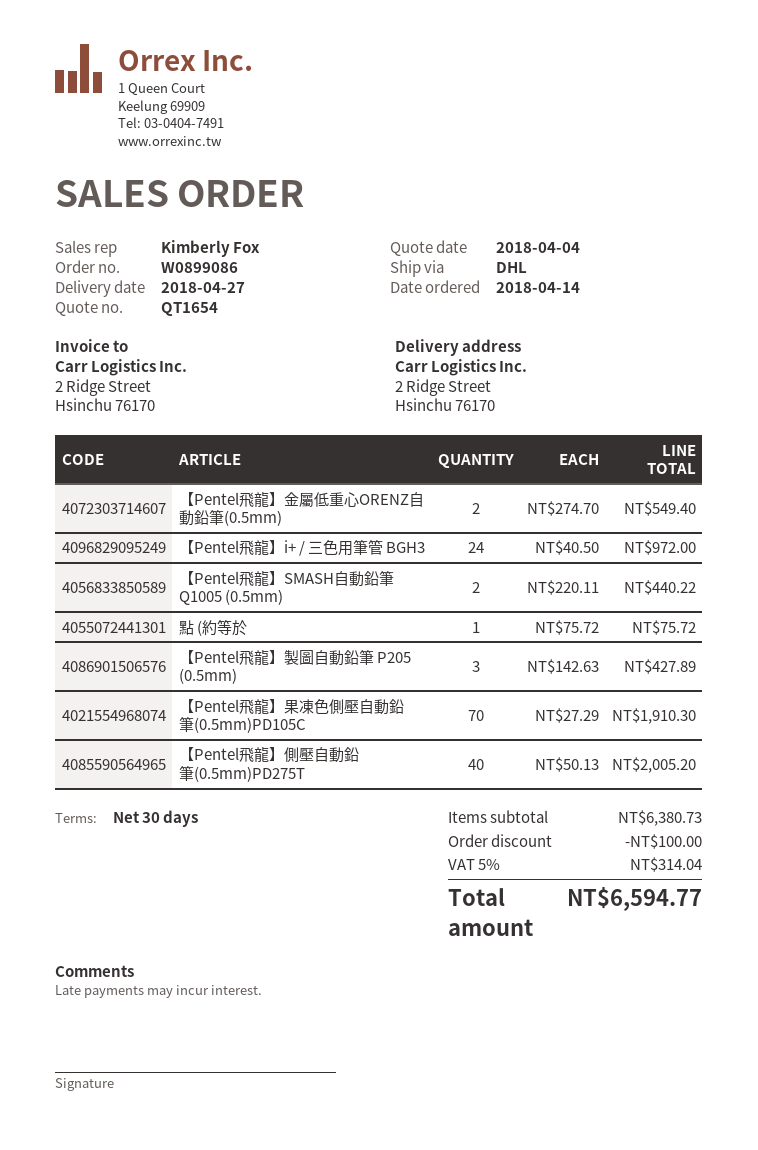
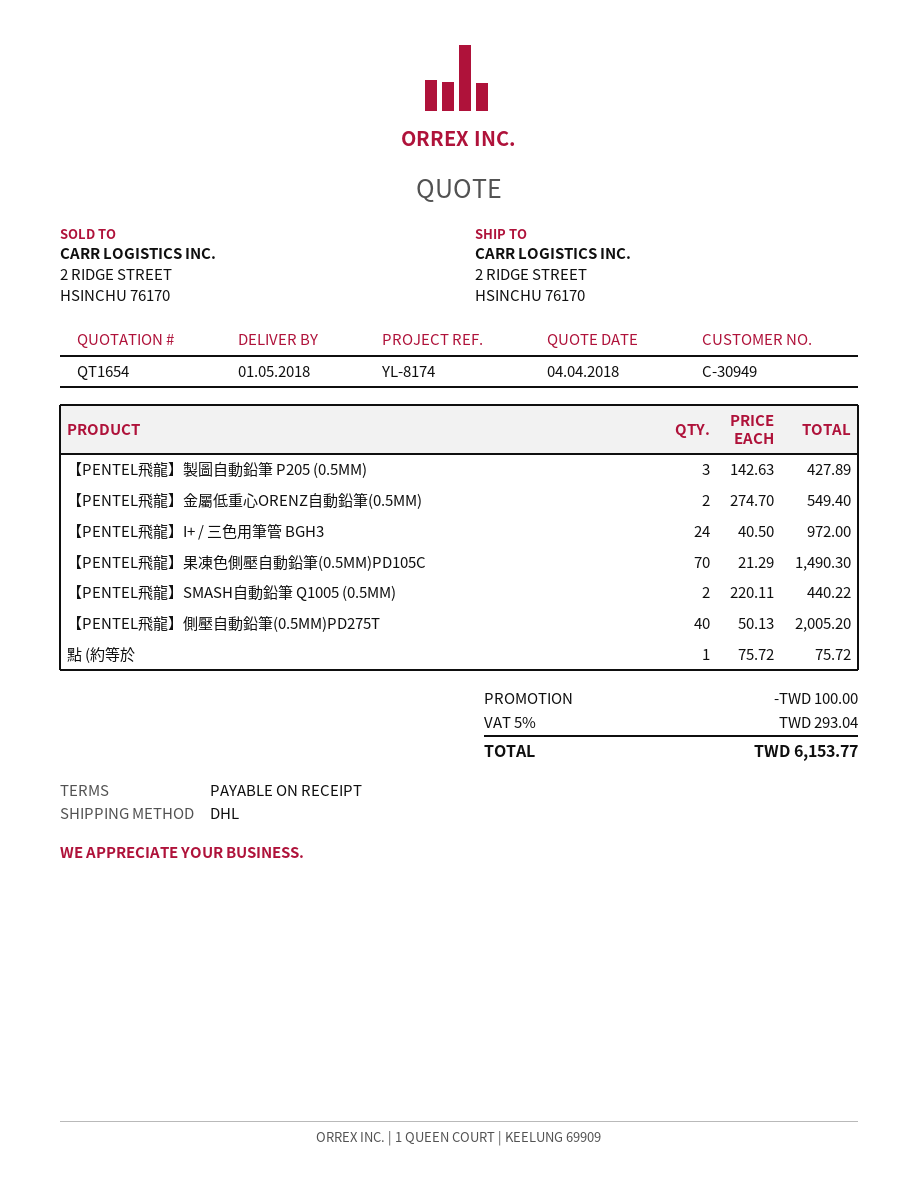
delivery date: 2018-04-27 -> 2018-05-01
payment terms: 30 days -> on receipt
【Pentel飛龍】果凍色側壓自動鉛筆(0.5mm)PD105C: 70 x 27.29 = 1910.30 -> 70 x 21.29 = 1490.30
tax: 5% = 314.04 -> 5% = 293.04
total: 6594.77 -> 6153.77

